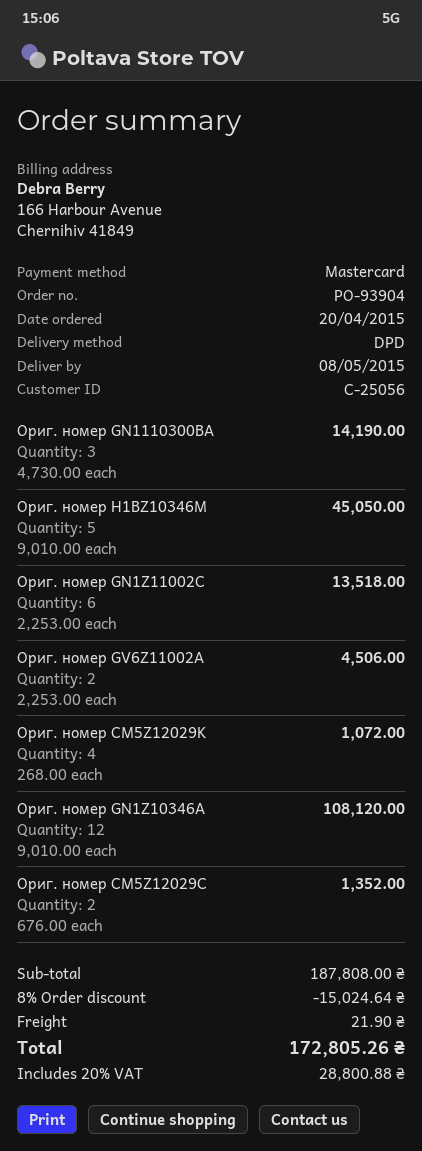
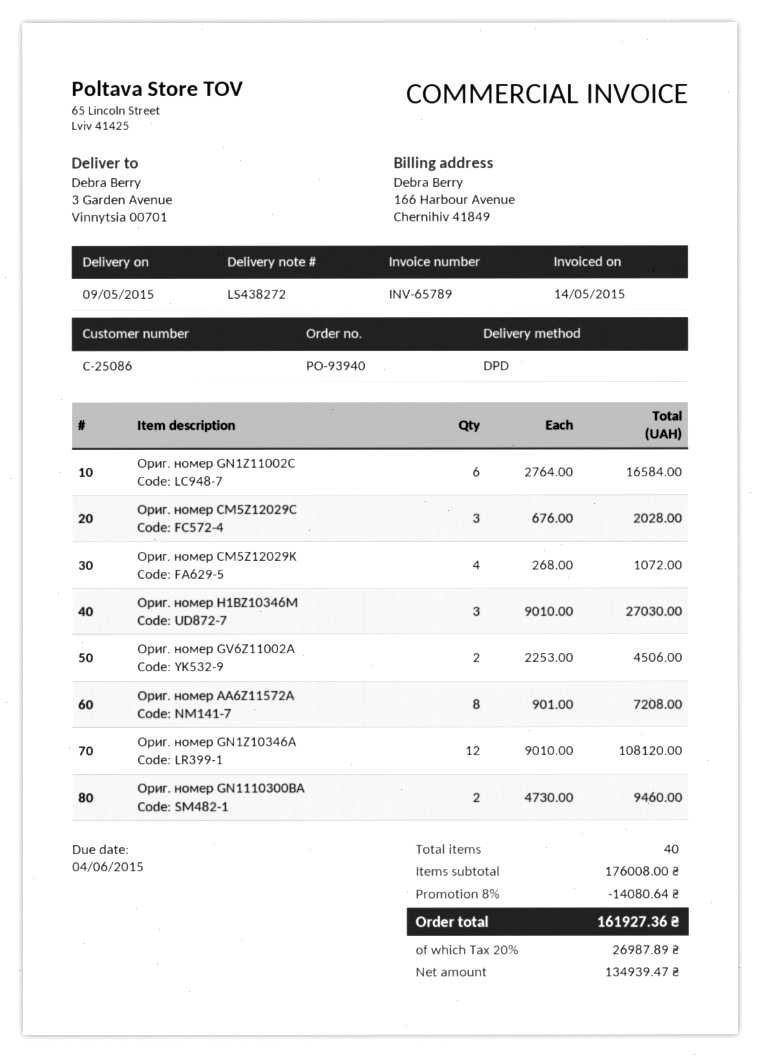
order number: PO-93904 -> PO-93940
delivery date: 2015-05-08 -> 2015-05-09
customer number: C-25056 -> C-25086
Ориг. номер GN1110300BA: 3 x 4730.00 = 14190.00 -> 2 x 4730.00 = 9460.00
Ориг. номер H1BZ10346M: 5 x 9010.00 = 45050.00 -> 3 x 9010.00 = 27030.00
Ориг. номер GN1Z11002C: 6 x 2253.00 = 13518.00 -> 6 x 2764.00 = 16584.00
Ориг. номер CM5Z12029C: 2 x 676.00 = 1352.00 -> 3 x 676.00 = 2028.00
Ориг. номер AA6Z11572A: none -> 8 x 901.00 = 7208.00
subtotal: 187808.00 -> 176008.00
discount: 8% = 15024.64 -> 8% = 14080.64
shipping: 21.90 -> none
tax: 20% = 28800.88 -> 20% = 26987.89
total: 172805.26 -> 161927.36

